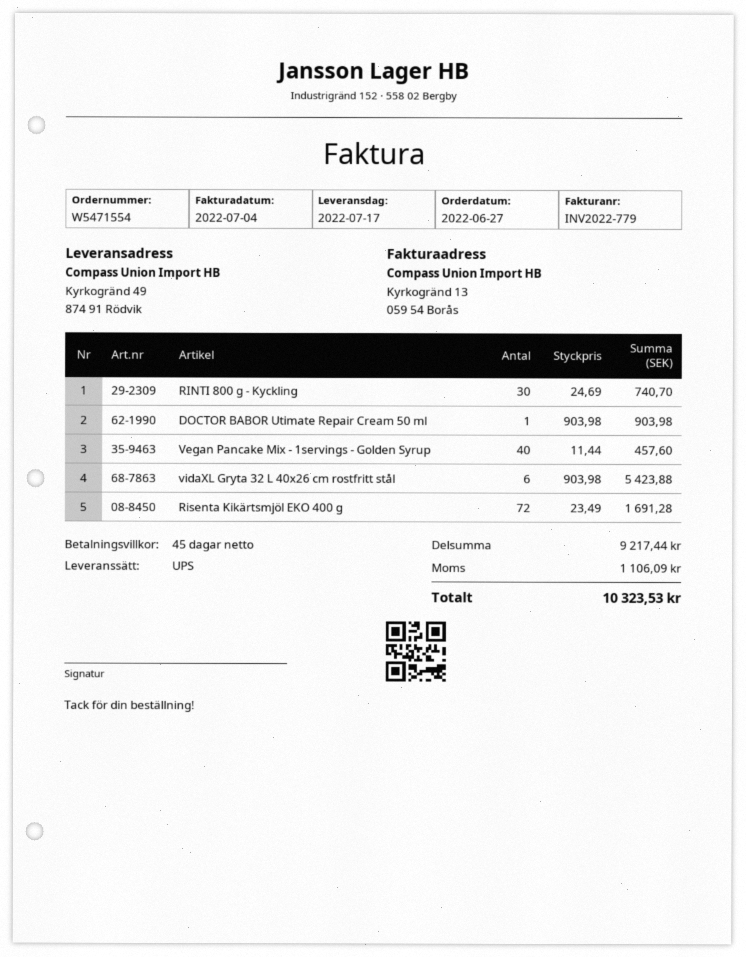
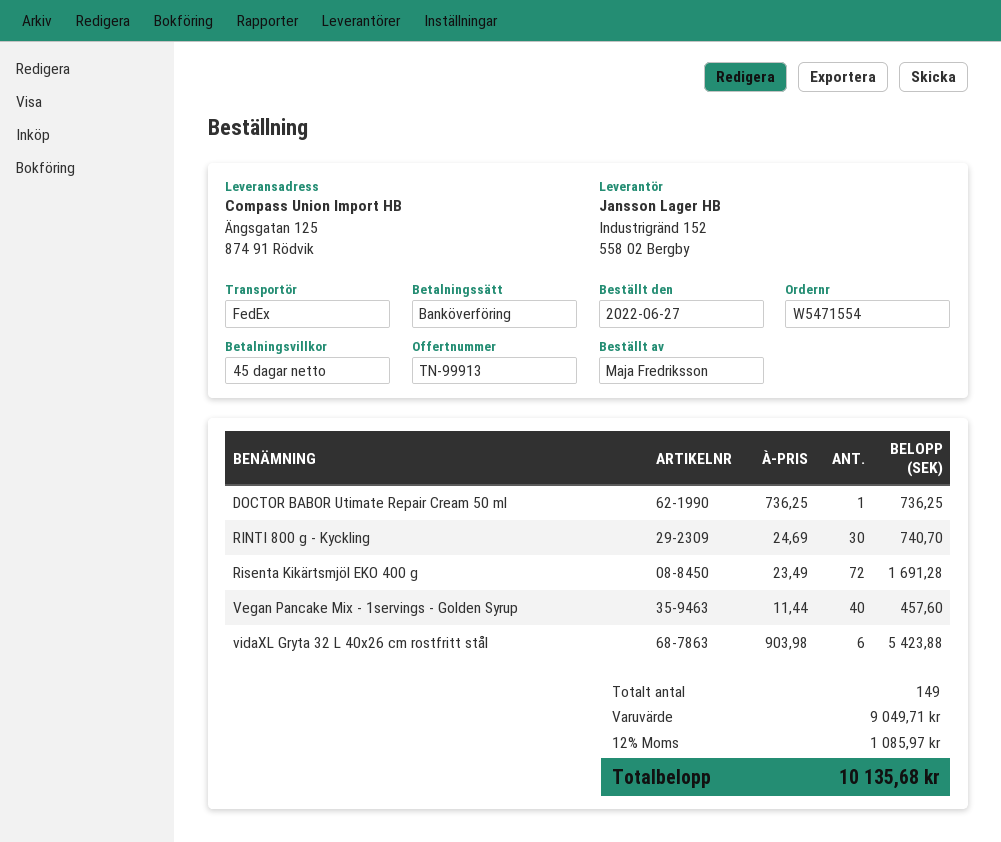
shipping method: UPS -> FedEx
ship to: Kyrkogränd 49, 874 91 Rödvik -> Ängsgatan 125, 874 91 Rödvik
DOCTOR BABOR Utimate Repair Cream 50 ml: 1 x 903.98 = 903.98 -> 1 x 736.25 = 736.25
subtotal: 9217.44 -> 9049.71
tax: 1106.09 -> 1085.97
total: 10323.53 -> 10135.68

